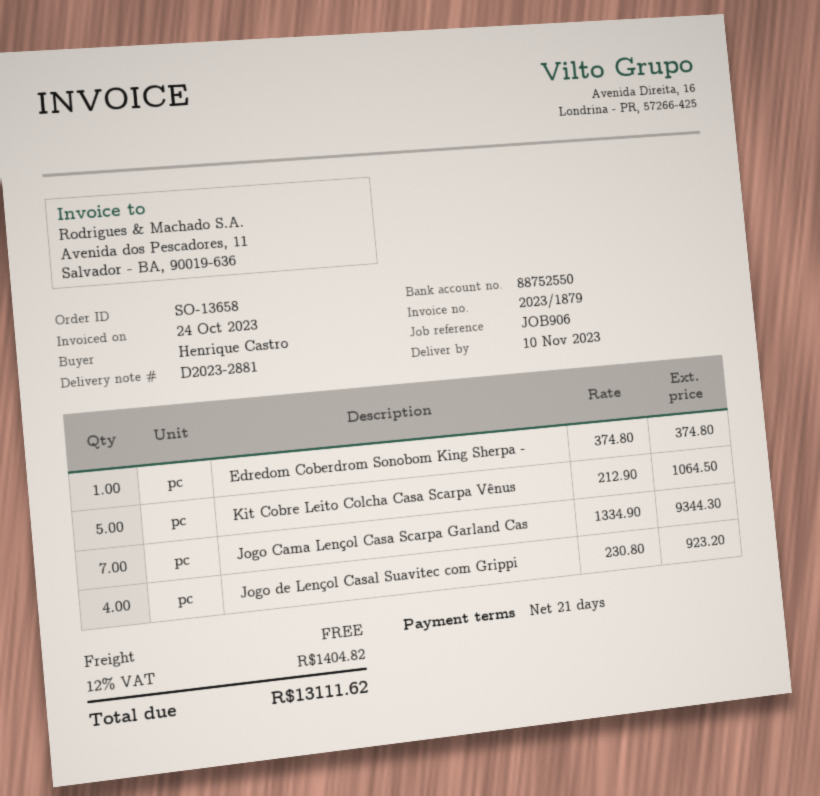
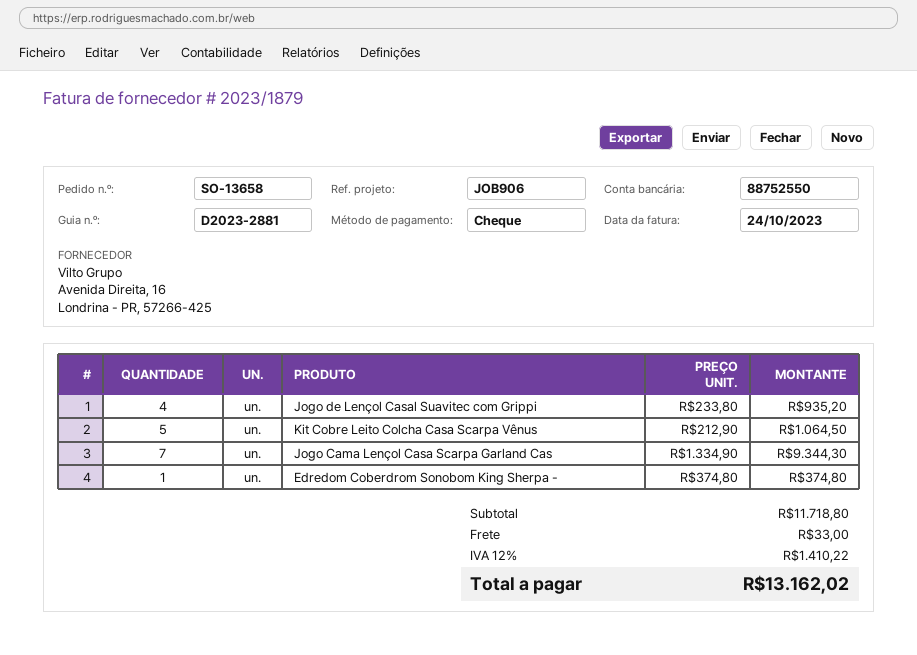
Jogo de Lençol Casal Suavitec com Grippi: 4 x 230.80 = 923.20 -> 4 x 233.80 = 935.20
shipping: 0.00 -> 33.00
tax: 12% = 1404.82 -> 12% = 1410.22
total: 13111.62 -> 13162.02

